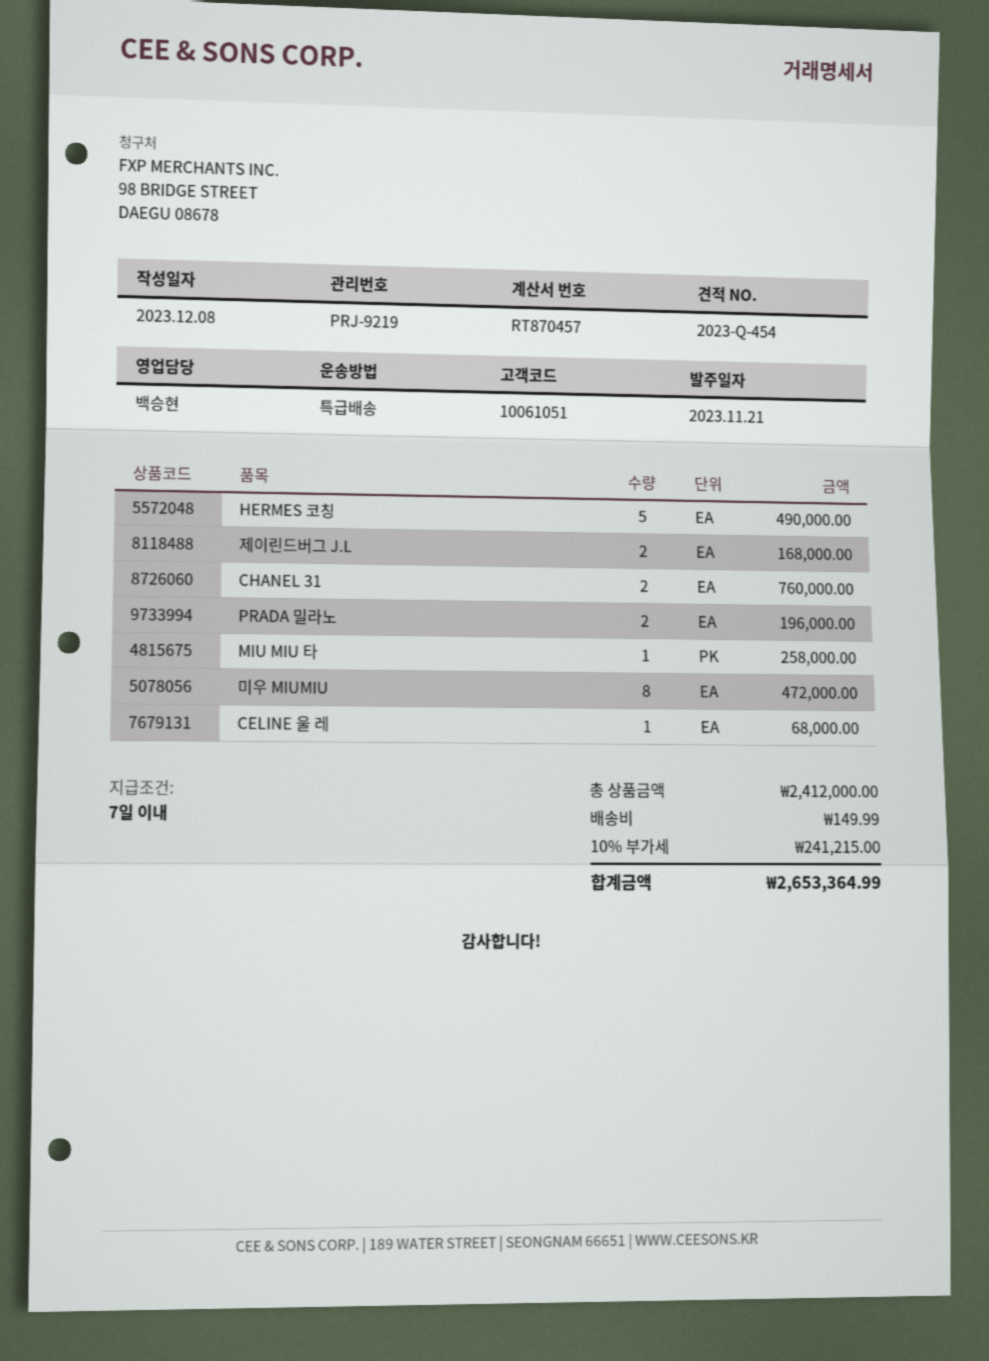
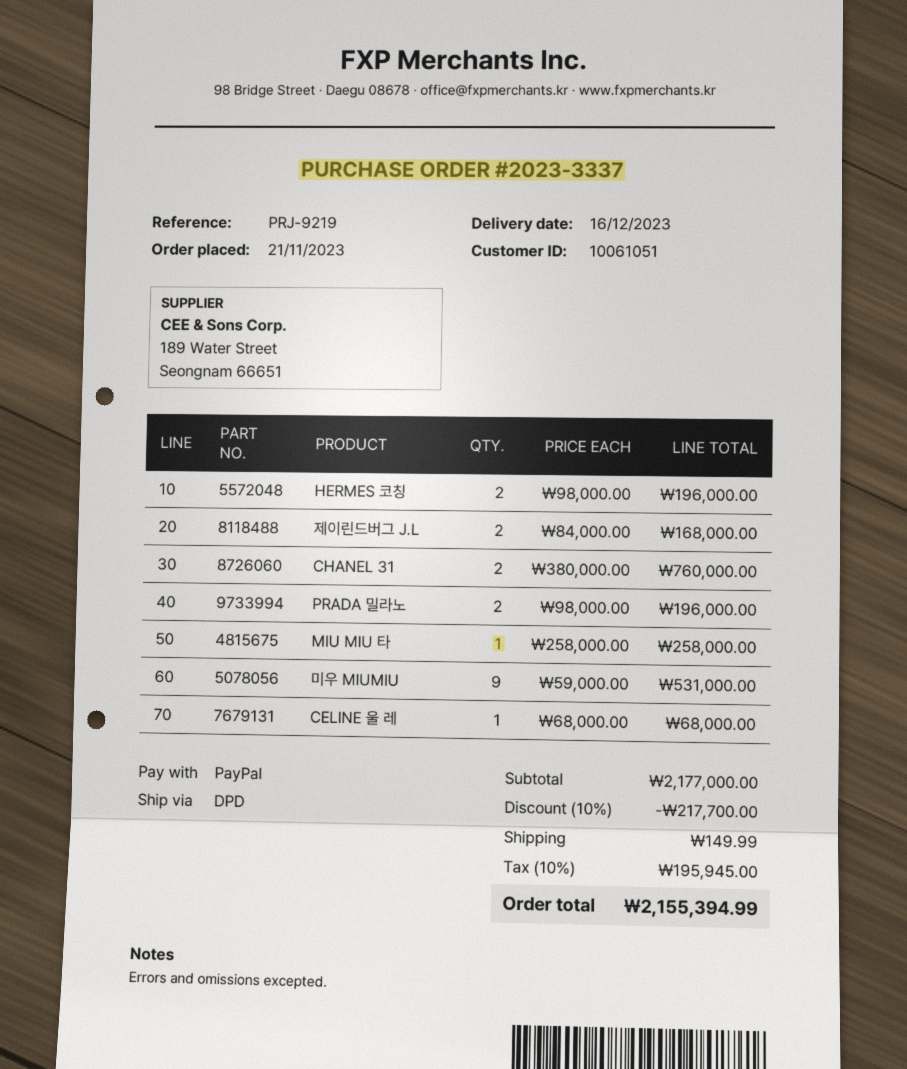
shipping method: express -> DPD
HERMES 코칭: 5 for 490000.00 -> 2 for 196000.00
미우 MIUMIU: 8 for 472000.00 -> 9 for 531000.00
subtotal: 2412000.00 -> 2177000.00
discount: none -> 10% = 217700.00
tax: 10% = 241215.00 -> 10% = 195945.00
total: 2653364.99 -> 2155394.99

